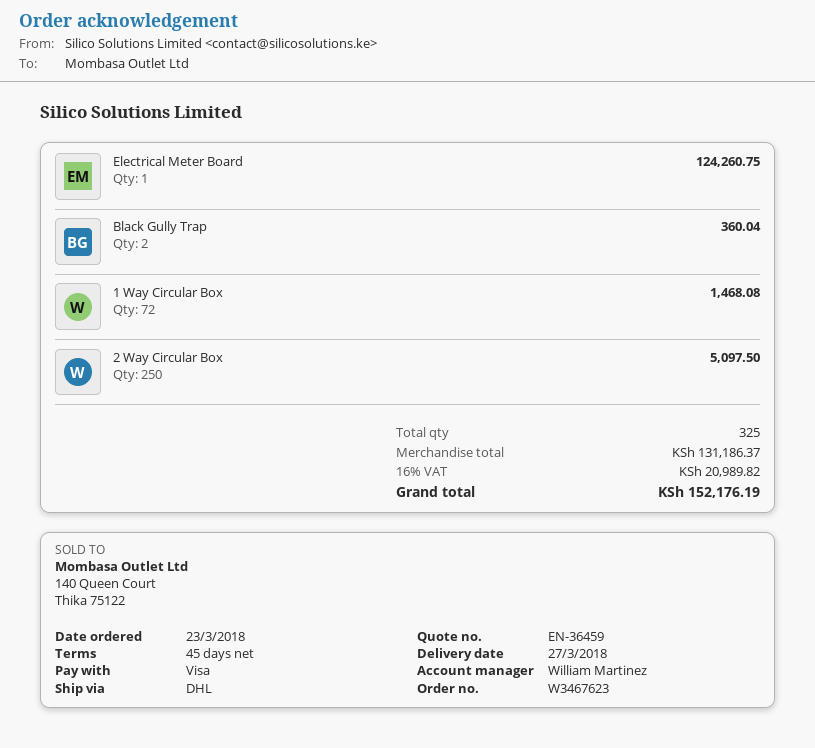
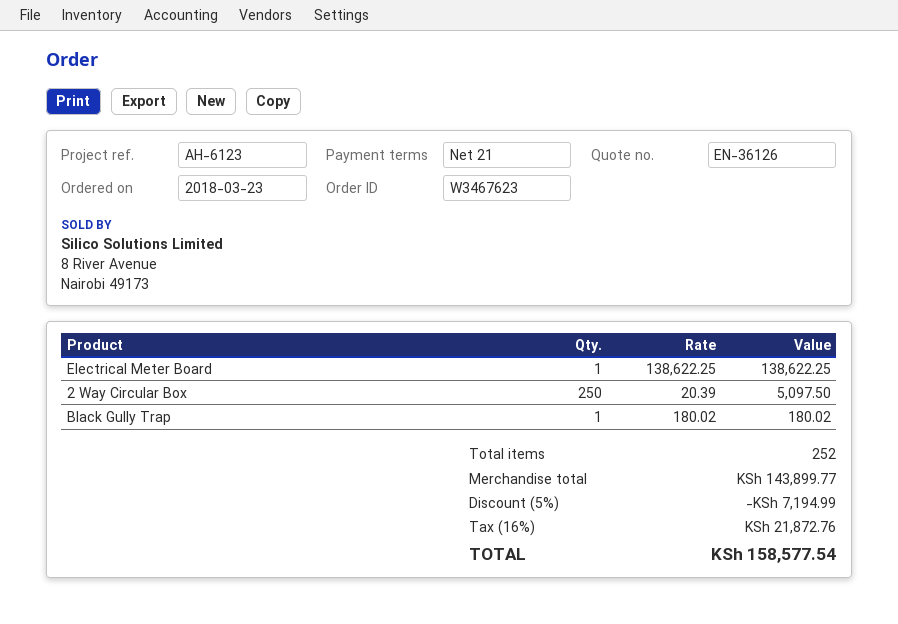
quote number: EN-36459 -> EN-36126
payment terms: 45 days -> 21 days
Electrical Meter Board: 1 for 124260.75 -> 1 for 138622.25
Black Gully Trap: 2 for 360.04 -> 1 for 180.02
1 Way Circular Box: 72 for 1468.08 -> none
total quantity: 325 -> 252
subtotal: 131186.37 -> 143899.77
discount: none -> 5% = 7194.99
tax: 16% = 20989.82 -> 16% = 21872.76
total: 152176.19 -> 158577.54

